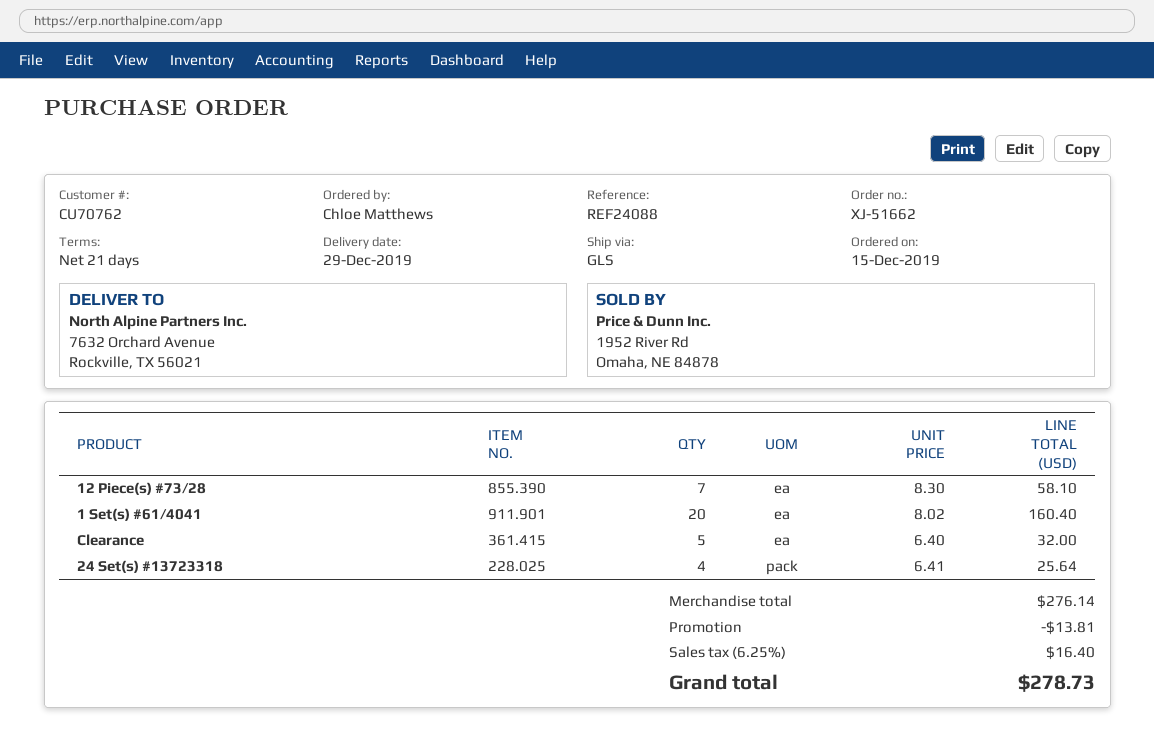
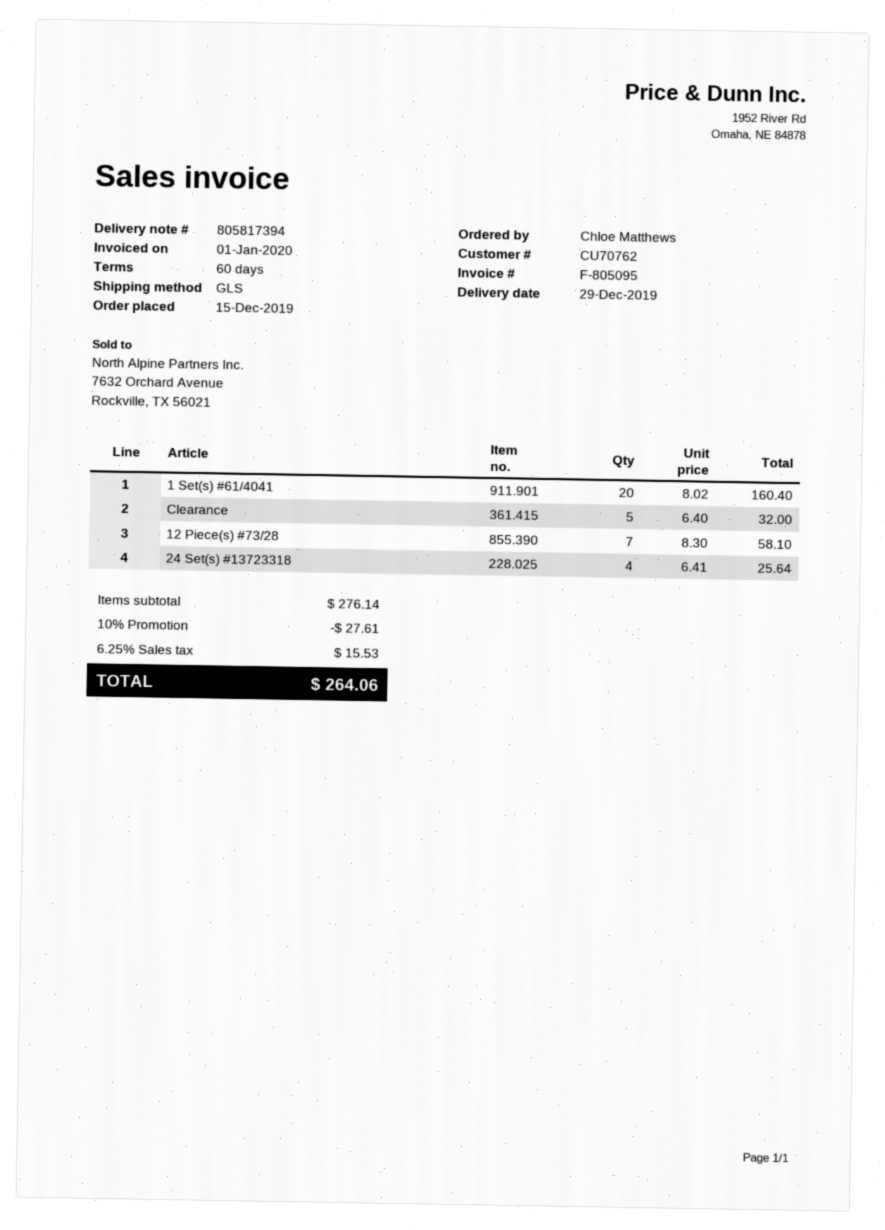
payment terms: 21 days -> 60 days
discount: 13.81 -> 27.61
tax: 6.25% = 16.40 -> 6.25% = 15.53
total: 278.73 -> 264.06

